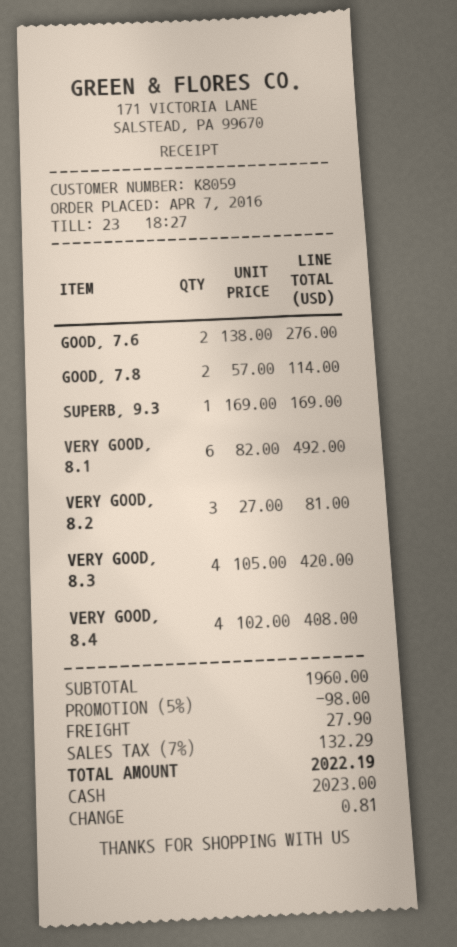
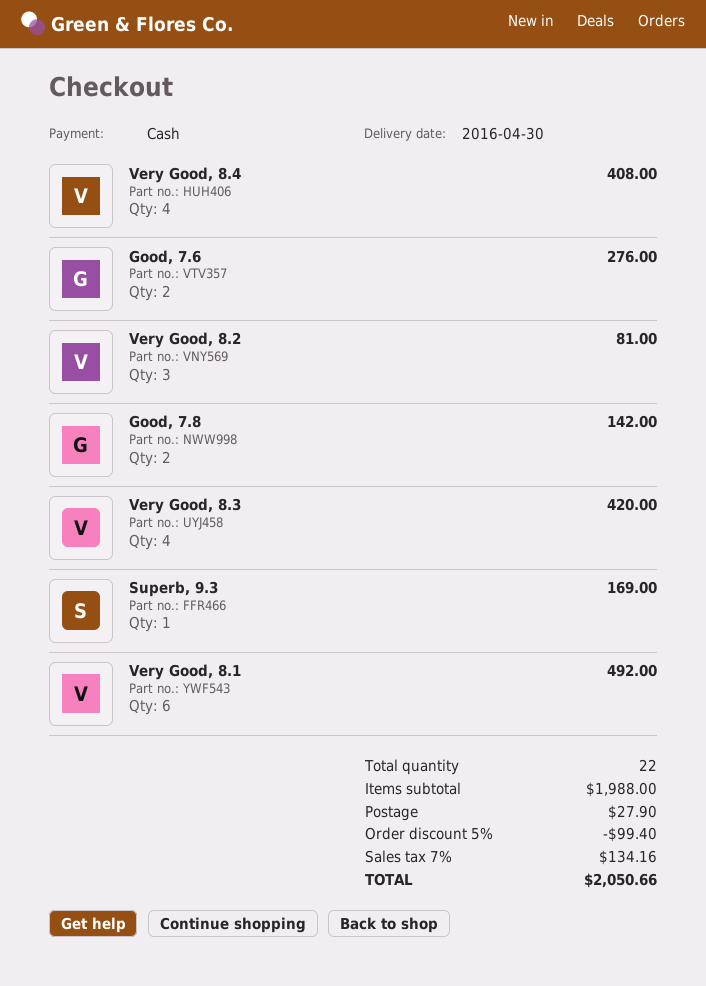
GOOD, 7.8: 2 for 114.00 -> 2 for 142.00
subtotal: 1960.00 -> 1988.00
discount: 5% = 98.00 -> 5% = 99.40
tax: 7% = 132.29 -> 7% = 134.16
total: 2022.19 -> 2050.66

